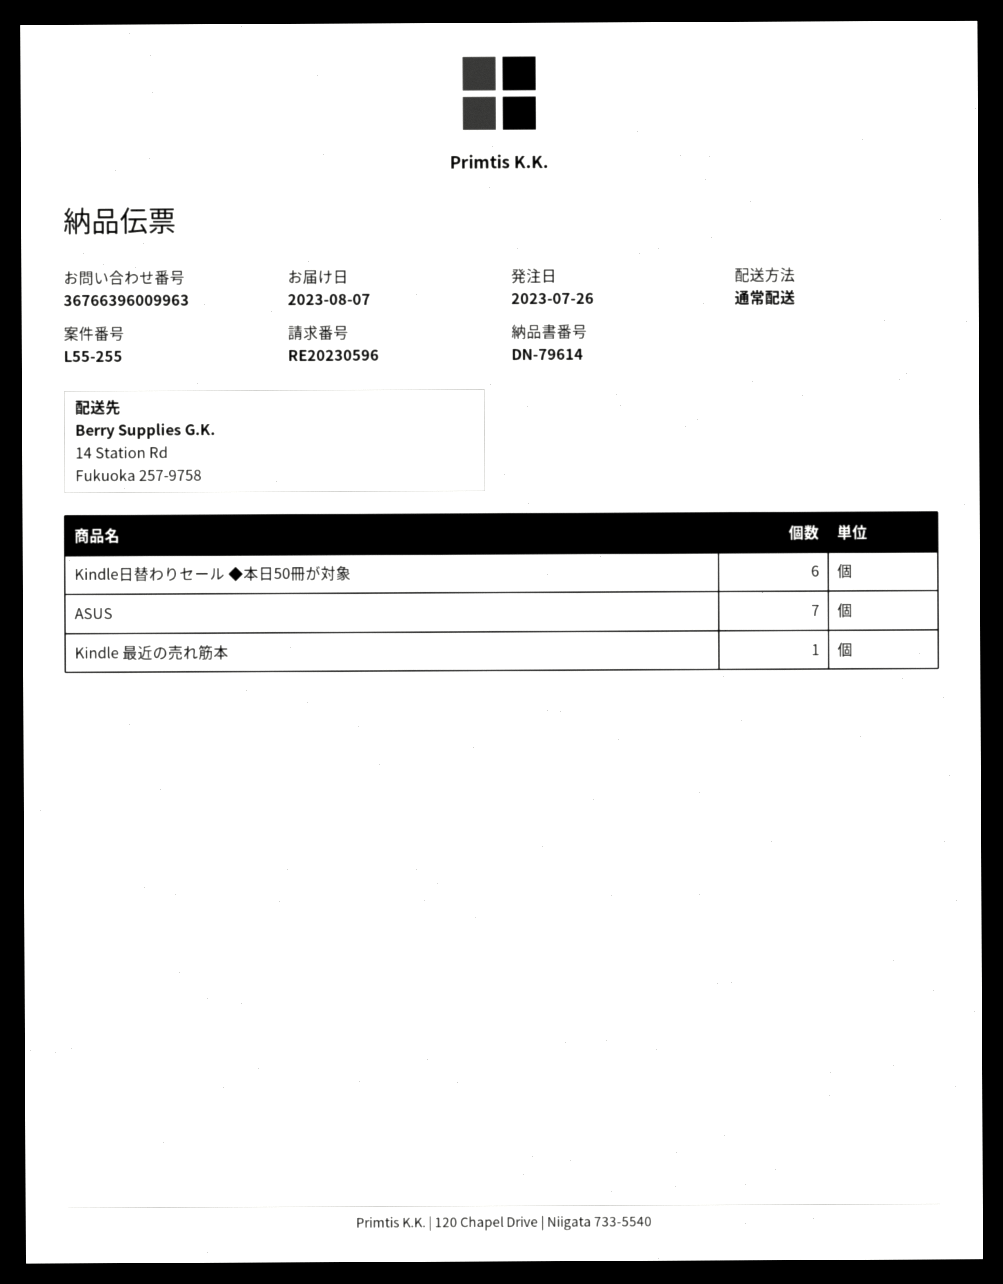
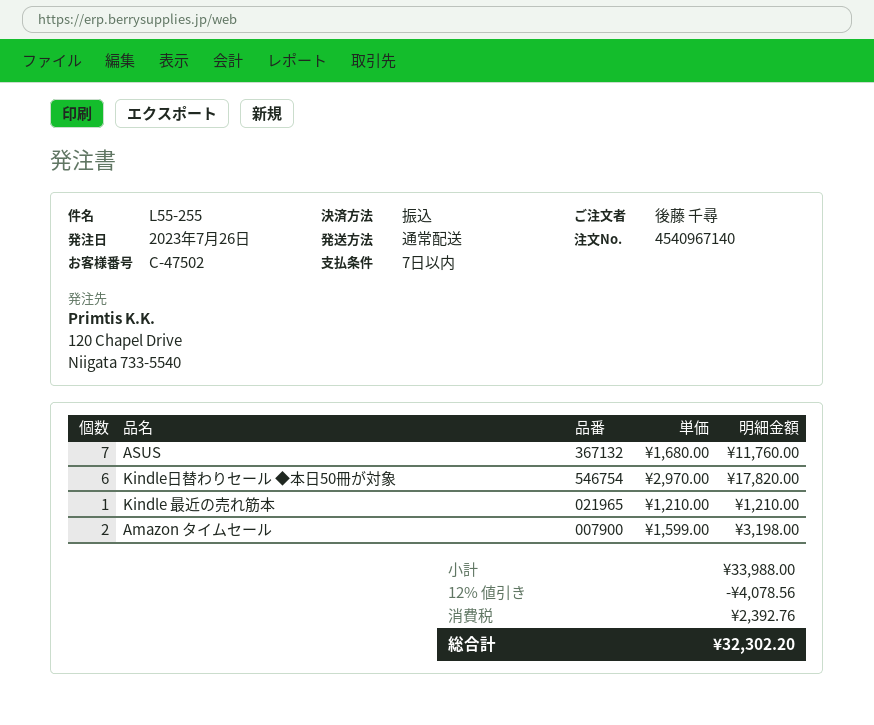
Amazon タイムセール: none -> 2

